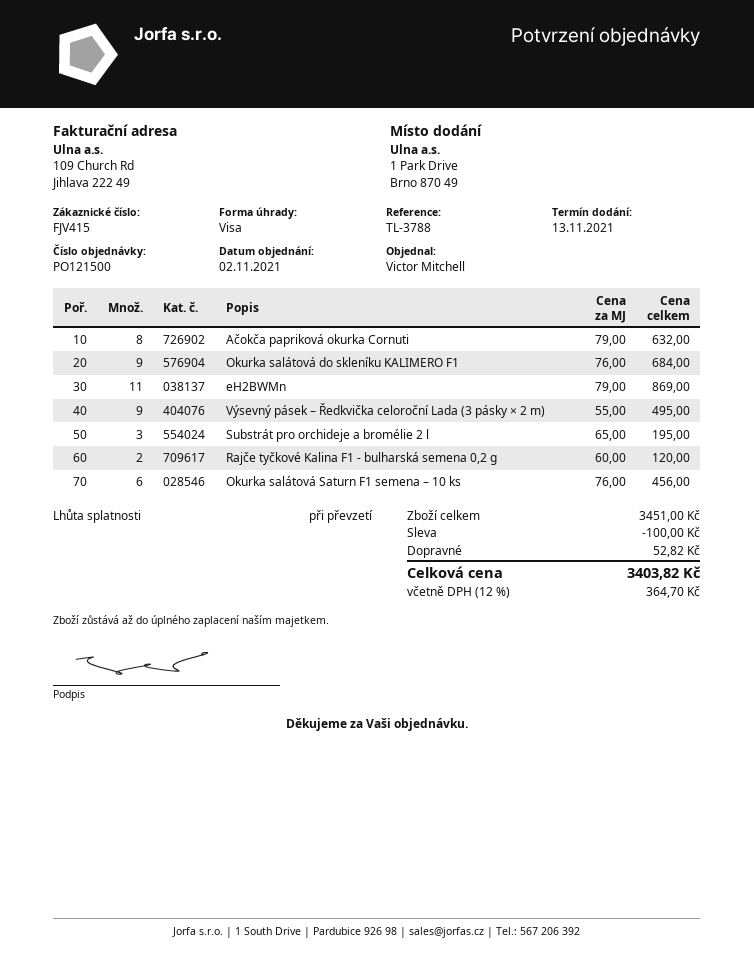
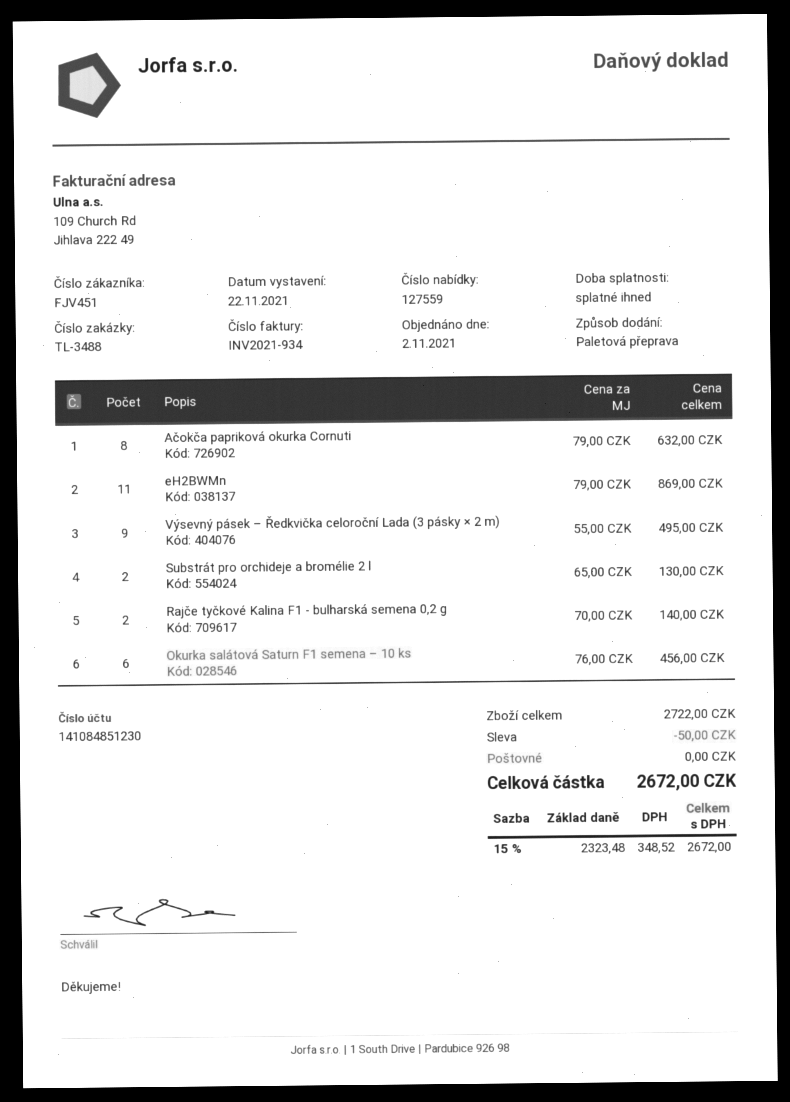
customer number: FJV415 -> FJV451
reference: TL-3788 -> TL-3488
Okurka salátová do skleníku KALIMERO F1: 9 x 76.00 = 684.00 -> none
Substrát pro orchideje a bromélie 2 l: 3 x 65.00 = 195.00 -> 2 x 65.00 = 130.00
Rajče tyčkové Kalina F1 - bulharská semena 0,2 g: 2 x 60.00 = 120.00 -> 2 x 70.00 = 140.00
subtotal: 3451.00 -> 2722.00
discount: 100.00 -> 50.00
shipping: 52.82 -> 0.00
tax: 12% = 364.70 -> 15% = 348.52
total: 3403.82 -> 2672.00

